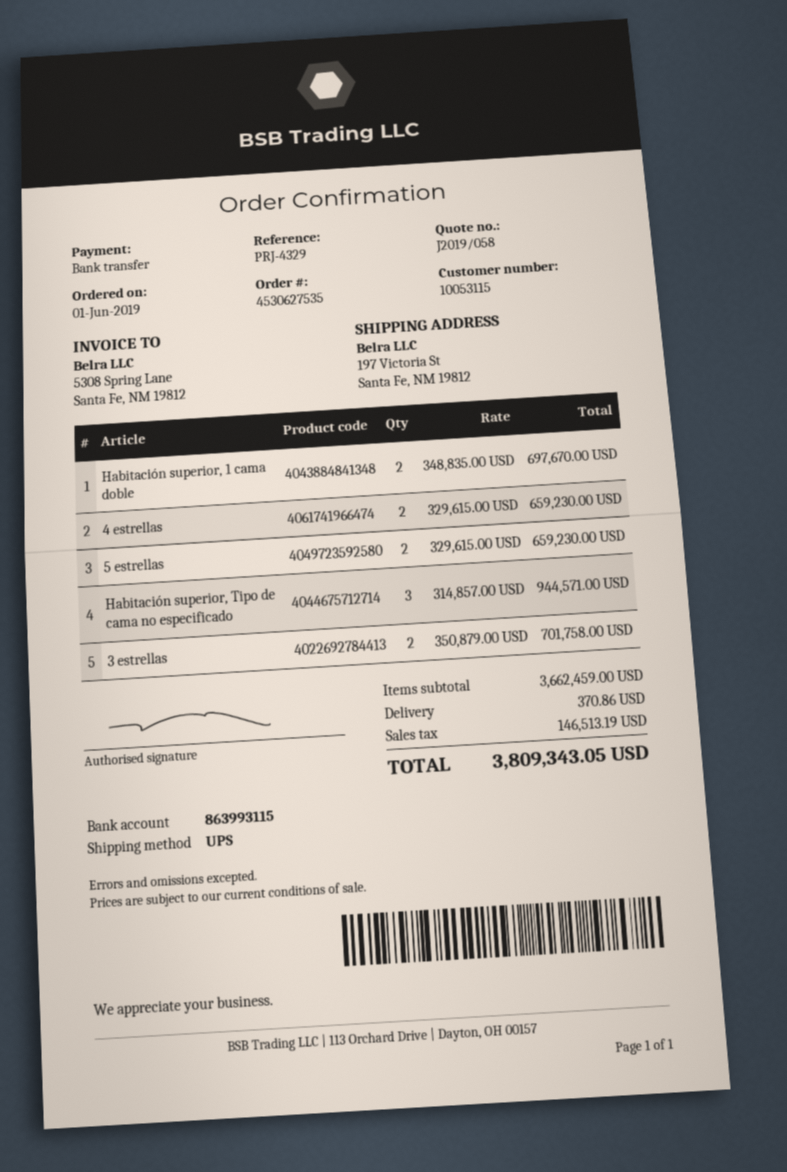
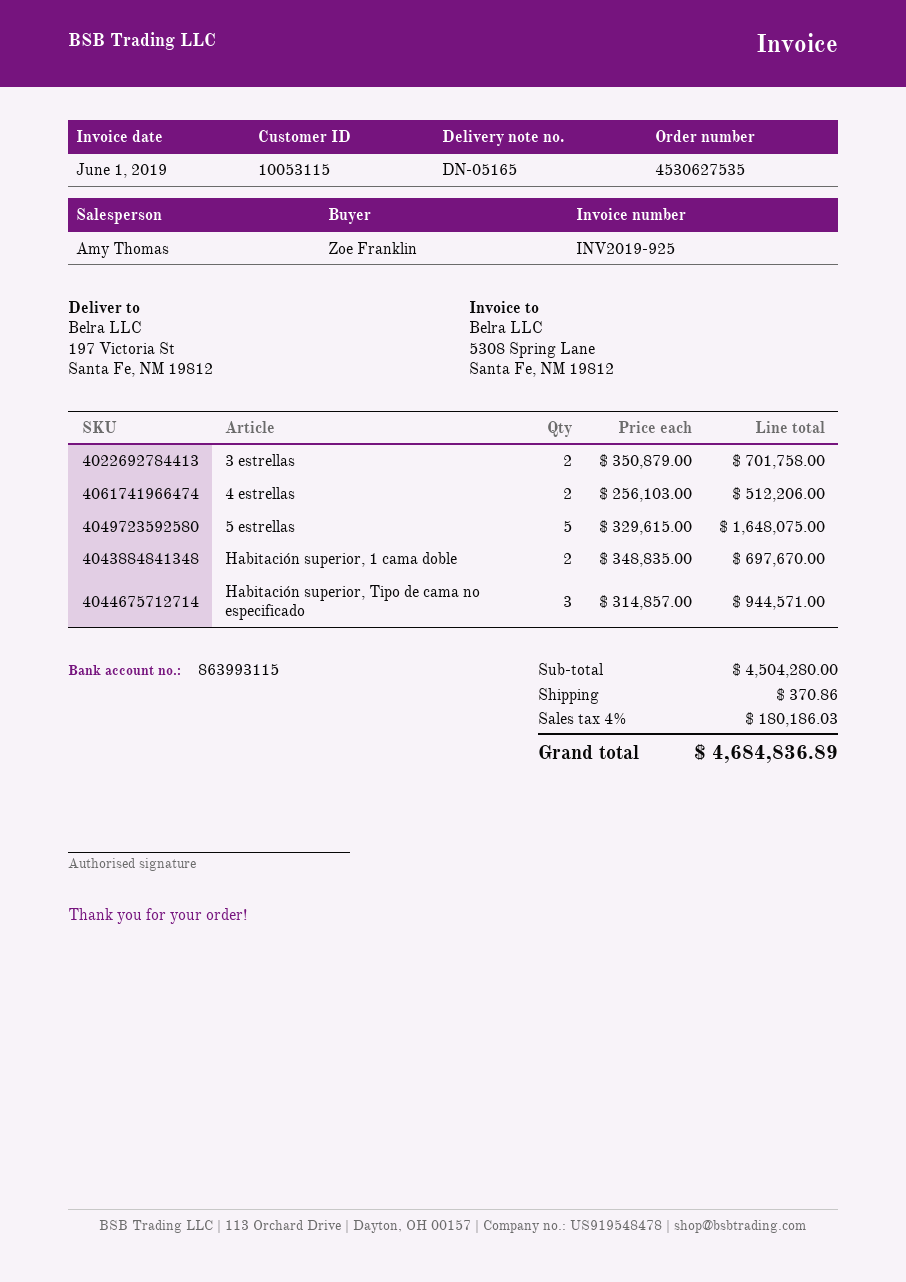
4 estrellas: 2 x 329615.00 = 659230.00 -> 2 x 256103.00 = 512206.00
5 estrellas: 2 x 329615.00 = 659230.00 -> 5 x 329615.00 = 1648075.00
subtotal: 3662459.00 -> 4504280.00
tax: 146513.19 -> 180186.03
total: 3809343.05 -> 4684836.89

